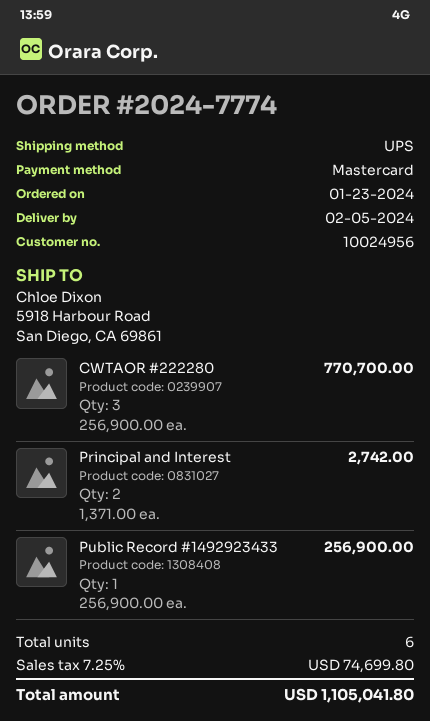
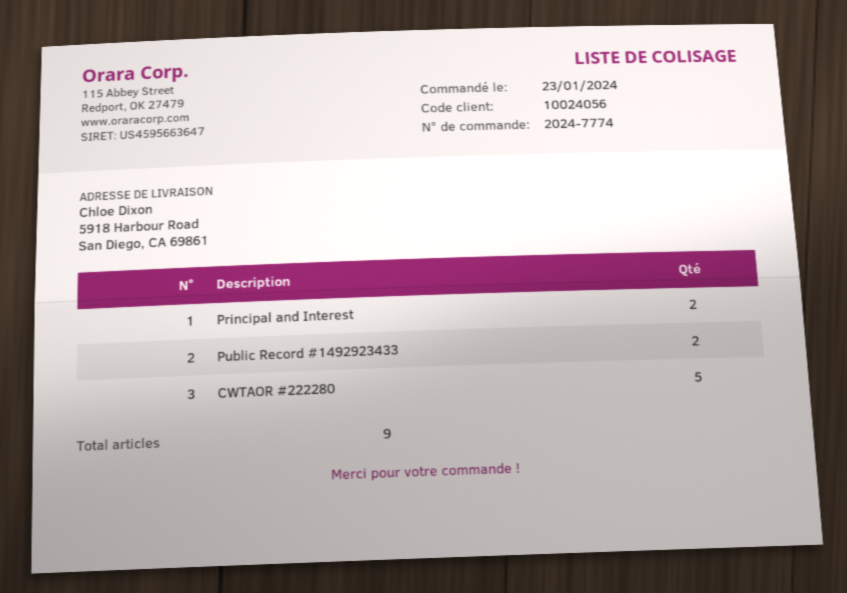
customer number: 10024956 -> 10024056
CWTAOR #222280: 3 -> 5
Public Record #1492923433: 1 -> 2
total quantity: 6 -> 9

